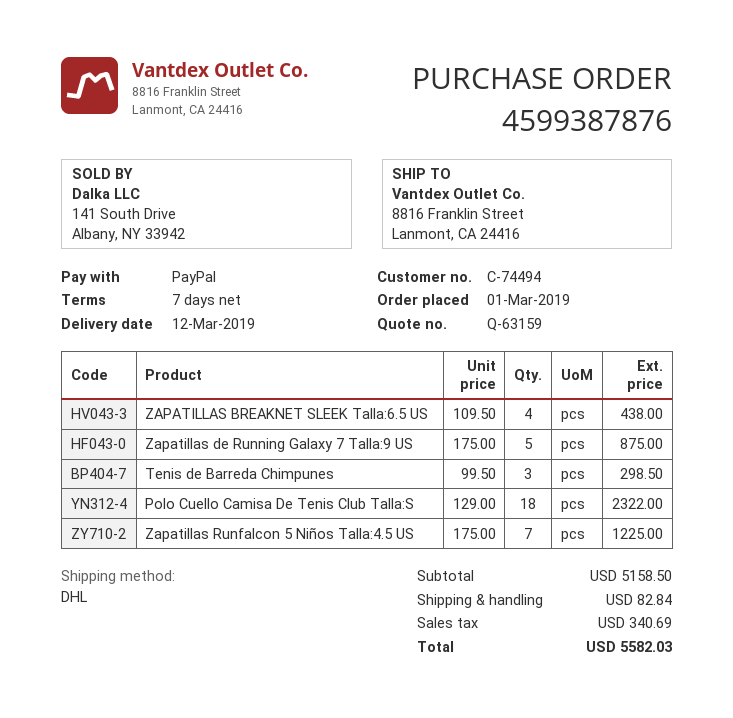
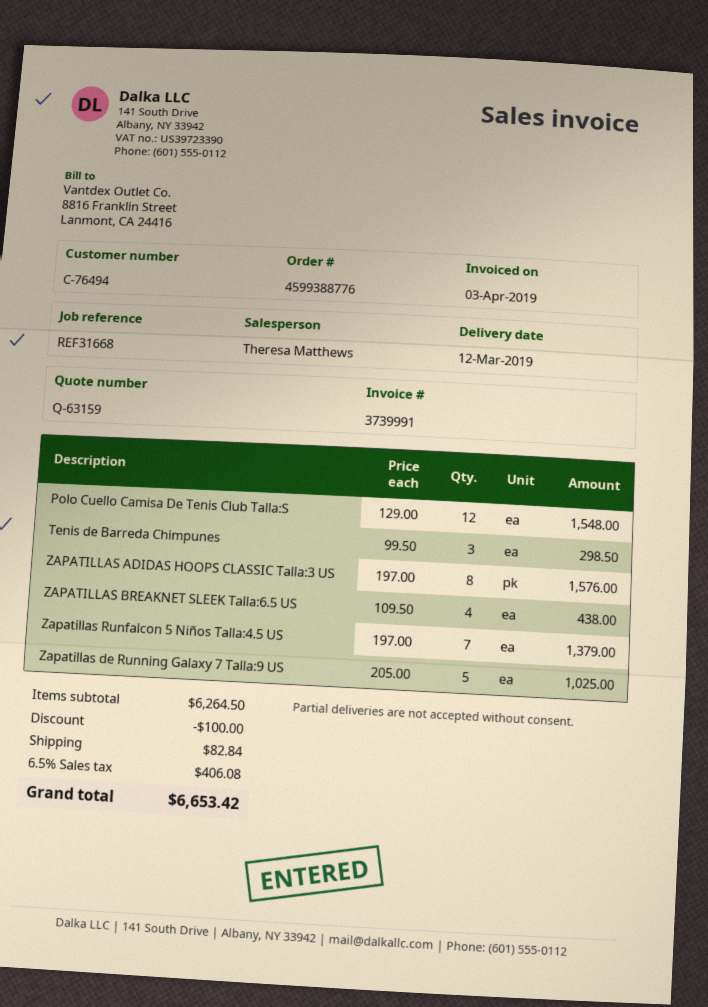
order number: 4599387876 -> 4599388776
customer number: C-74494 -> C-76494
Zapatillas de Running Galaxy 7 Talla:9 US: 5 x 175.00 = 875.00 -> 5 x 205.00 = 1025.00
Polo Cuello Camisa De Tenis Club Talla:S: 18 x 129.00 = 2322.00 -> 12 x 129.00 = 1548.00
Zapatillas Runfalcon 5 Niños Talla:4.5 US: 7 x 175.00 = 1225.00 -> 7 x 197.00 = 1379.00
ZAPATILLAS ADIDAS HOOPS CLASSIC Talla:3 US: none -> 8 x 197.00 = 1576.00
subtotal: 5158.50 -> 6264.50
discount: none -> 100.00
tax: 340.69 -> 406.08
total: 5582.03 -> 6653.42

